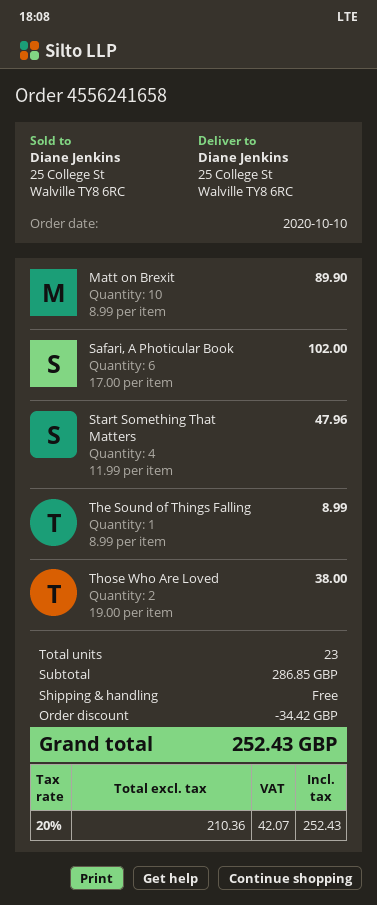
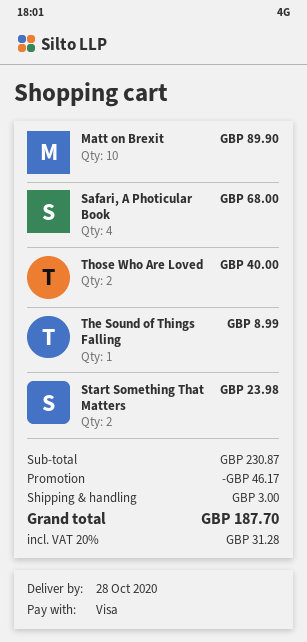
Safari, A Photicular Book: 6 for 102.00 -> 4 for 68.00
Start Something That Matters: 4 for 47.96 -> 2 for 23.98
Those Who Are Loved: 2 for 38.00 -> 2 for 40.00
subtotal: 286.85 -> 230.87
discount: 34.42 -> 46.17
shipping: 0.00 -> 3.00
tax: 20% = 42.07 -> 20% = 31.28
total: 252.43 -> 187.70

